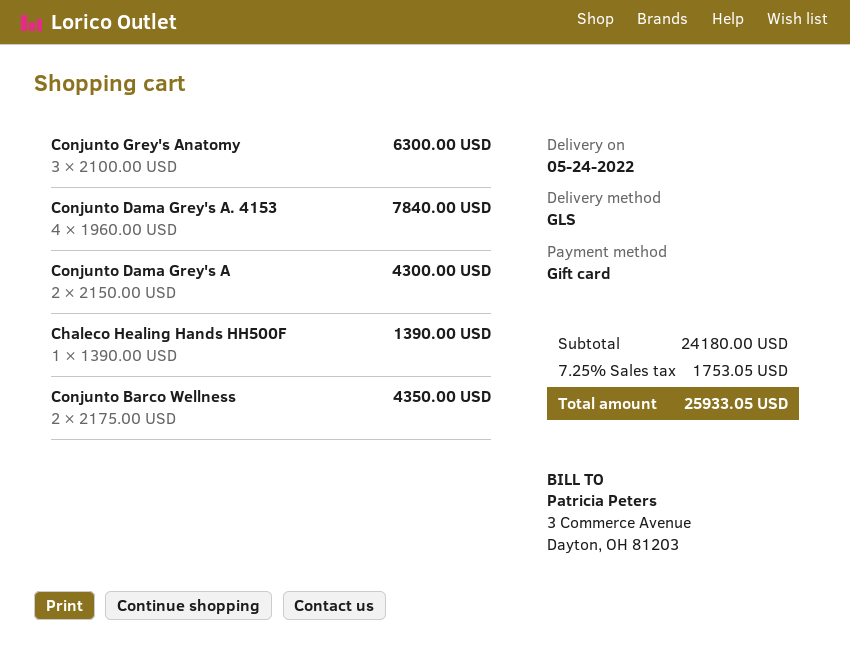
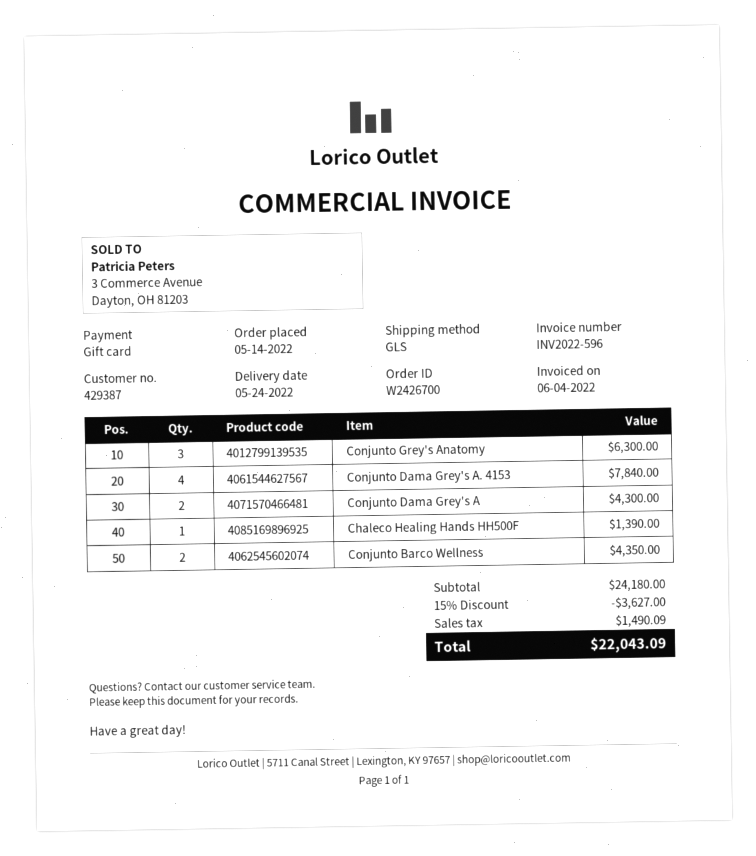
discount: none -> 15% = 3627.00
tax: 1753.05 -> 1490.09
total: 25933.05 -> 22043.09

